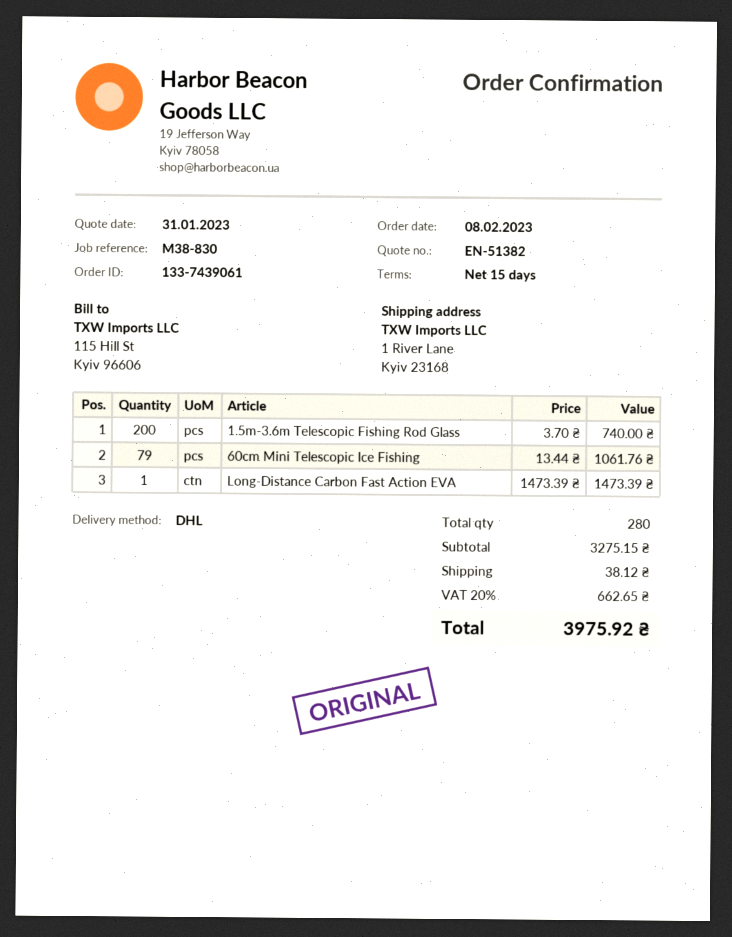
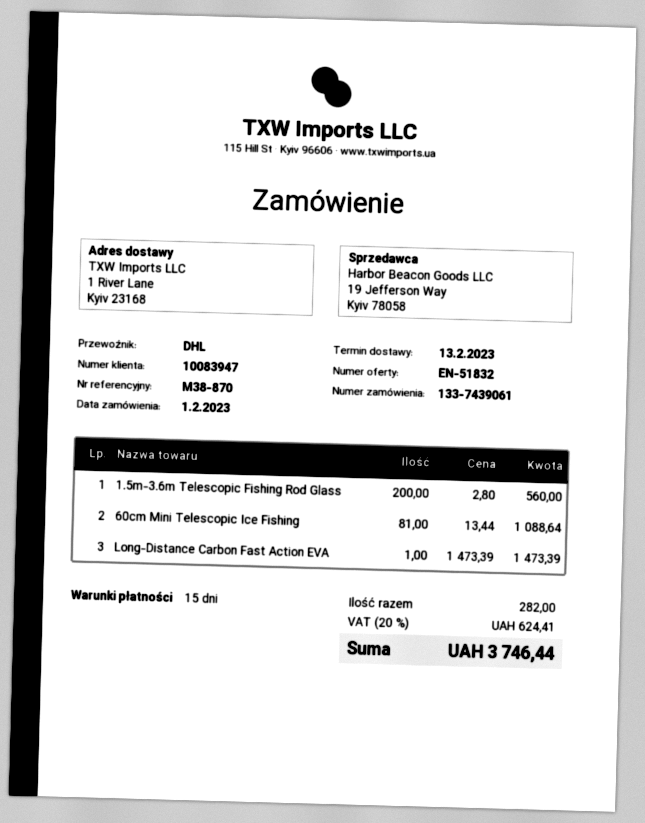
quote number: EN-51382 -> EN-51832
order date: 2023-02-08 -> 2023-02-01
reference: M38-830 -> M38-870
1.5m-3.6m Telescopic Fishing Rod Glass: 200 x 3.70 = 740.00 -> 200 x 2.80 = 560.00
60cm Mini Telescopic Ice Fishing: 79 x 13.44 = 1061.76 -> 81 x 13.44 = 1088.64
total quantity: 280 -> 282
shipping: 38.12 -> none
tax: 20% = 662.65 -> 20% = 624.41
total: 3975.92 -> 3746.44

